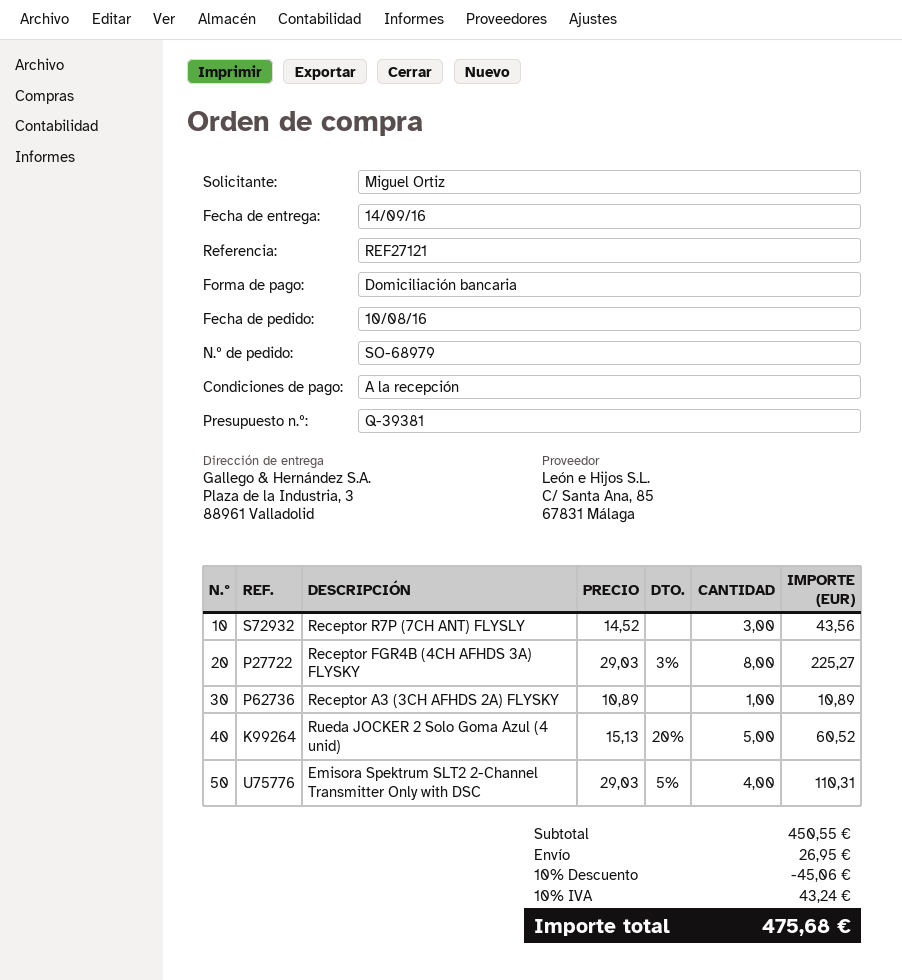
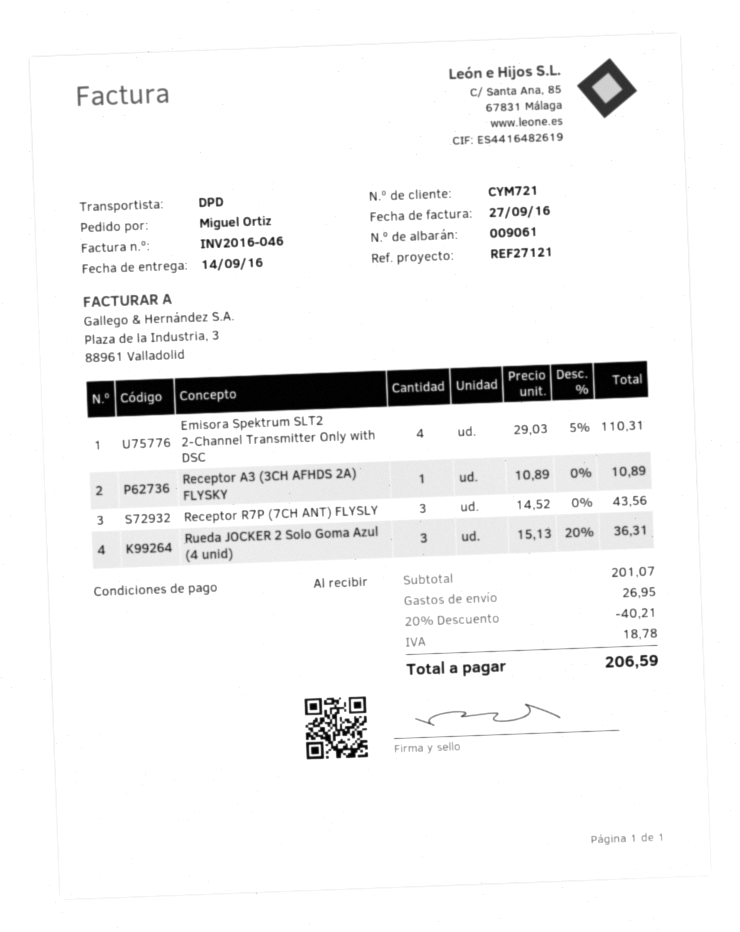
Receptor FGR4B (4CH AFHDS 3A) FLYSKY: 8 x 29.03 - 3% = 225.27 -> none
Rueda JOCKER 2 Solo Goma Azul (4 unid): 5 x 15.13 - 20% = 60.52 -> 3 x 15.13 - 20% = 36.31
subtotal: 450.55 -> 201.07
discount: 10% = 45.06 -> 20% = 40.21
tax: 43.24 -> 18.78
total: 475.68 -> 206.59

